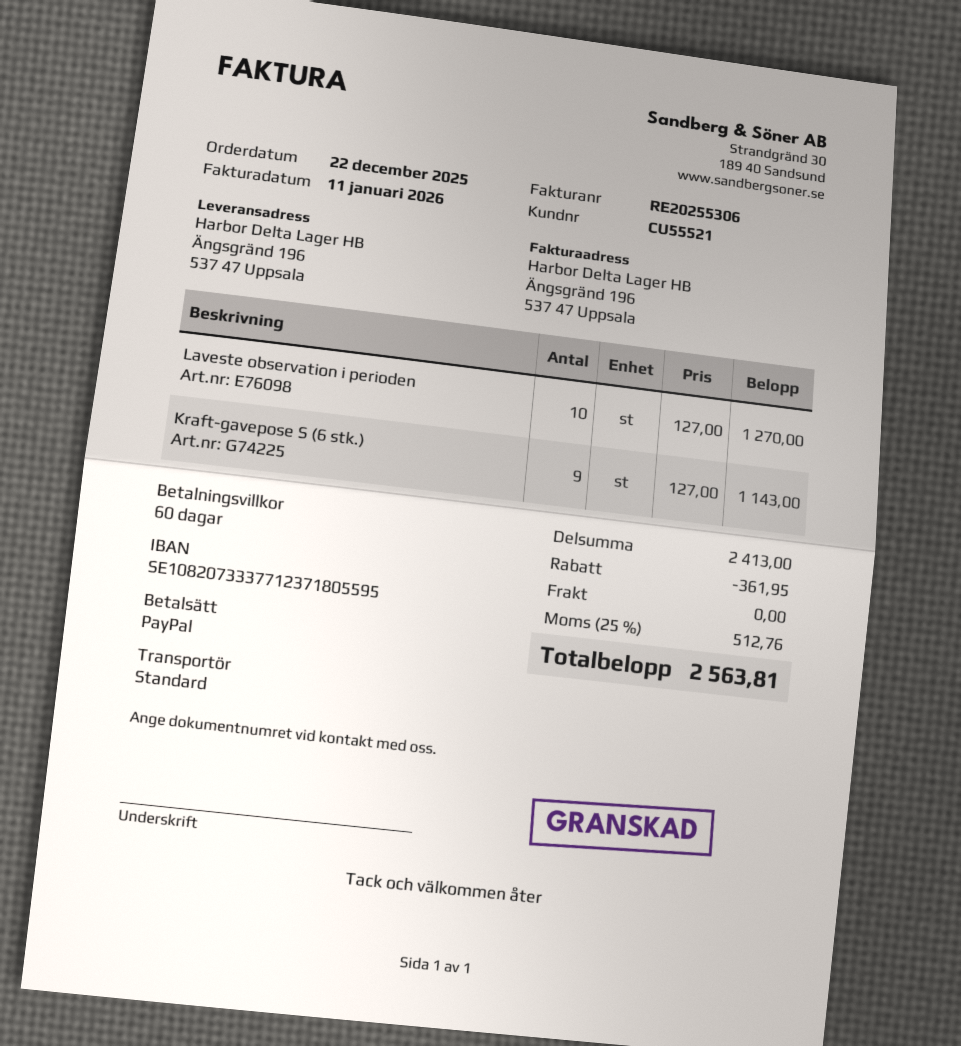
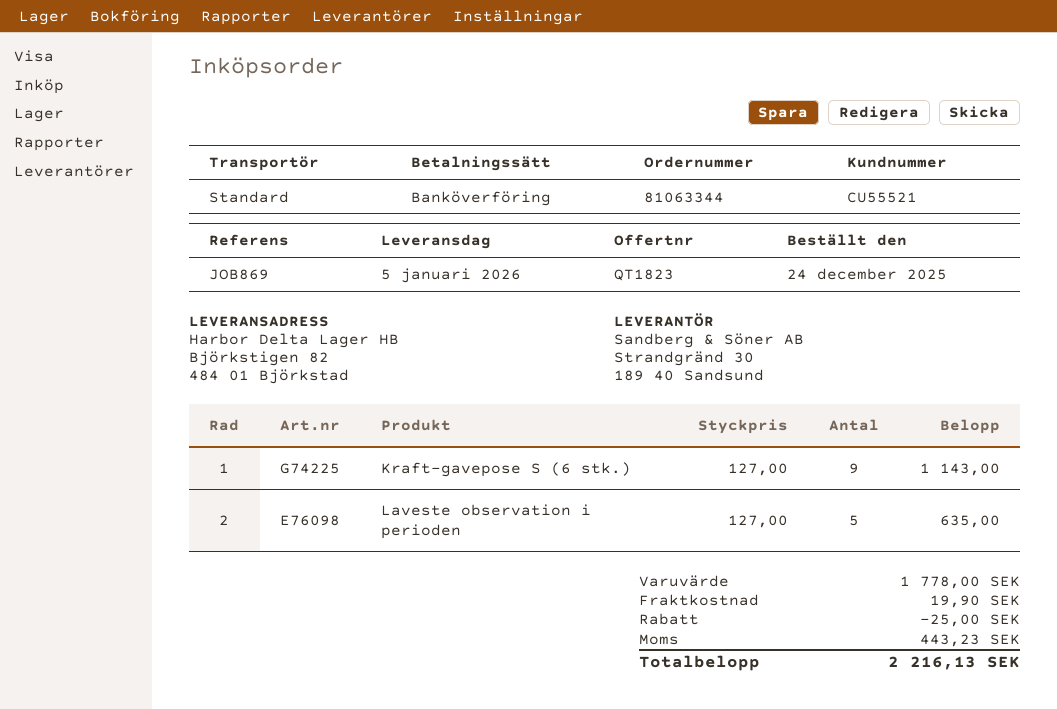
order date: 2025-12-22 -> 2025-12-24
payment method: PayPal -> bank transfer
ship to: Ängsgränd 196, 537 47 Uppsala -> Björkstigen 82, 484 01 Björkstad
Laveste observation i perioden: 10 x 127.00 = 1270.00 -> 5 x 127.00 = 635.00
subtotal: 2413.00 -> 1778.00
discount: 361.95 -> 25.00
shipping: 0.00 -> 19.90
tax: 512.76 -> 443.23
total: 2563.81 -> 2216.13

